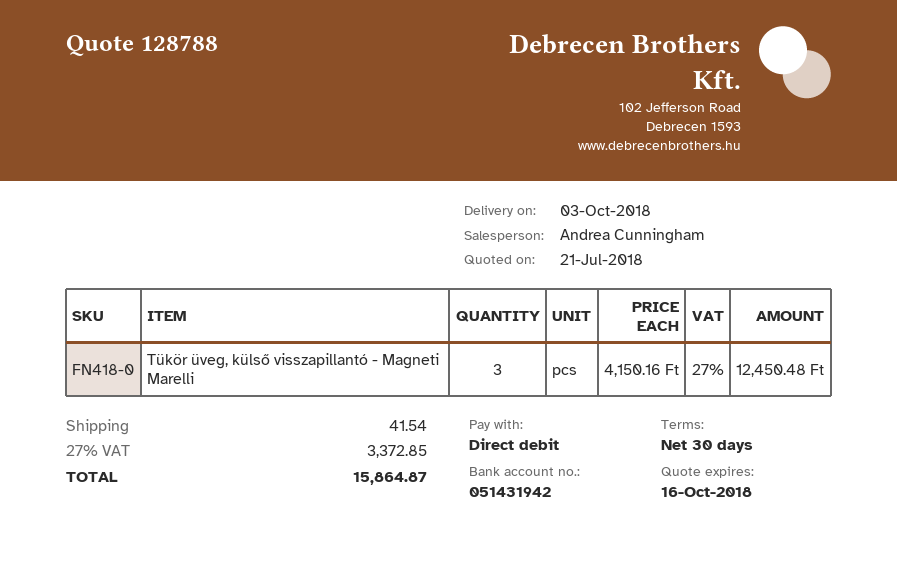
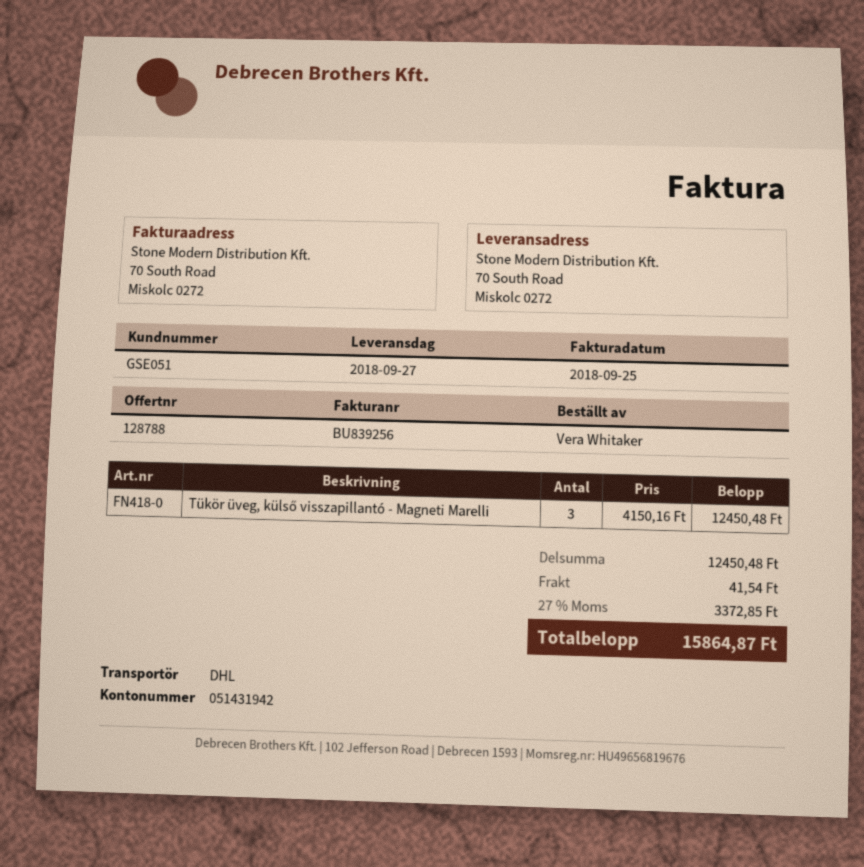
delivery date: 2018-10-03 -> 2018-09-27

